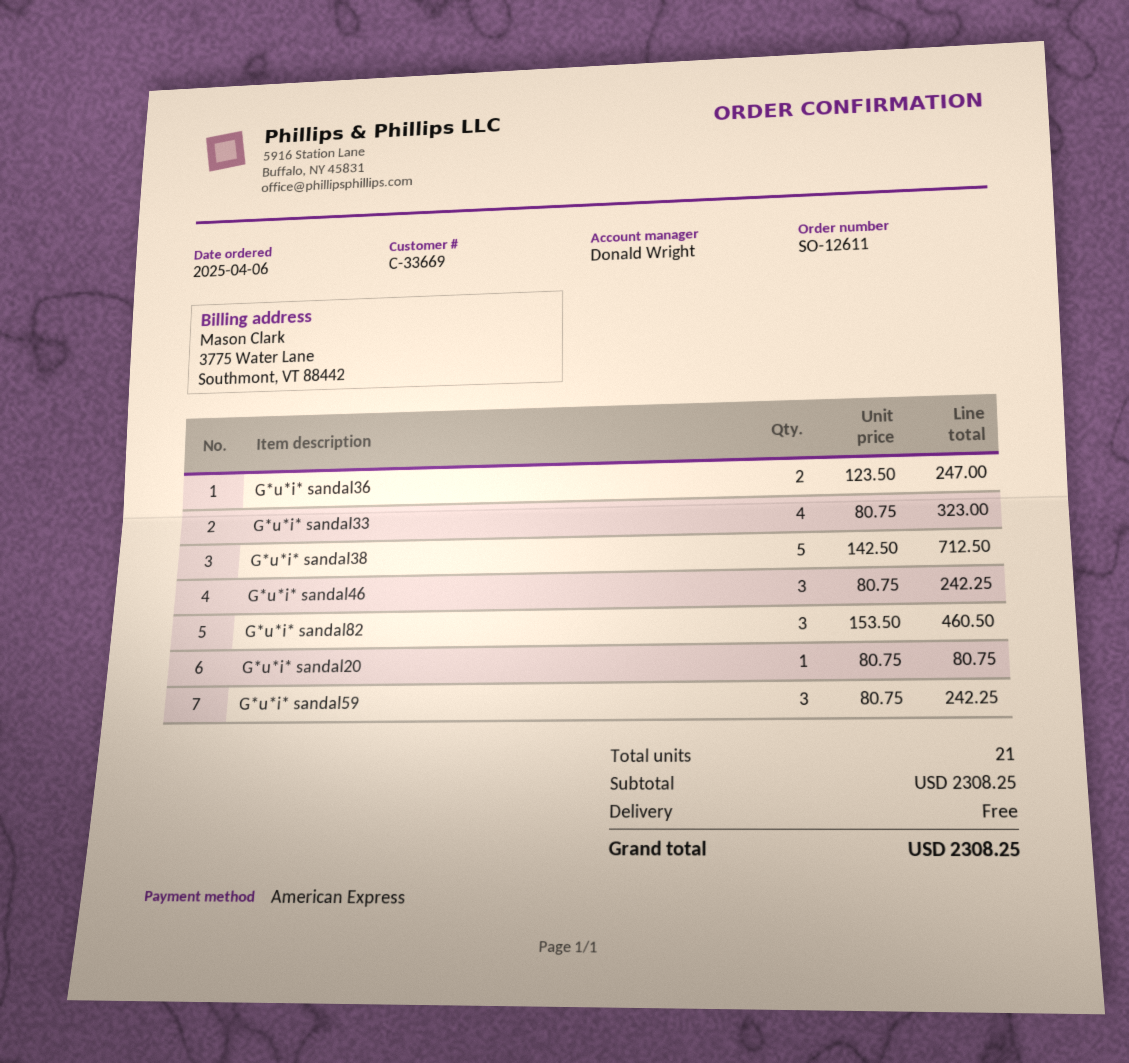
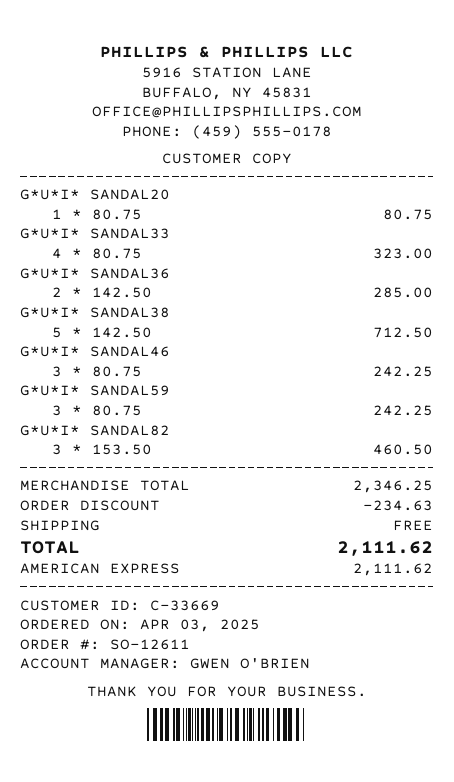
order date: 2025-04-06 -> 2025-04-03
sales rep: Donald Wright -> GWEN O'BRIEN
G*u*i* sandal36: 2 x 123.50 = 247.00 -> 2 x 142.50 = 285.00
subtotal: 2308.25 -> 2346.25
discount: none -> 234.63
total: 2308.25 -> 2111.62

